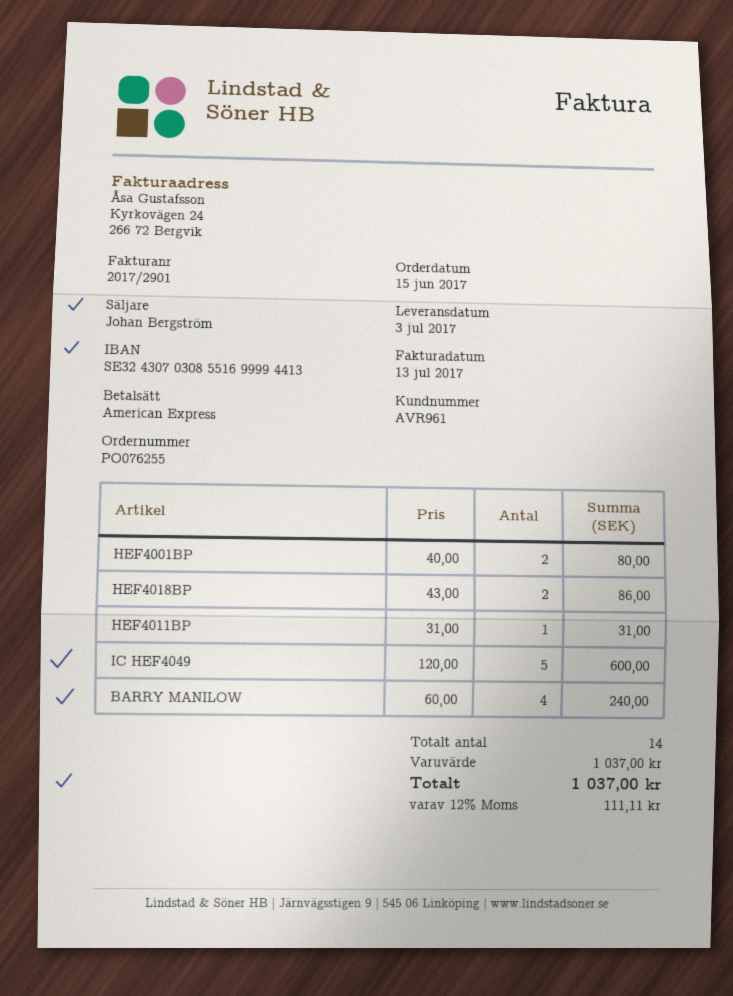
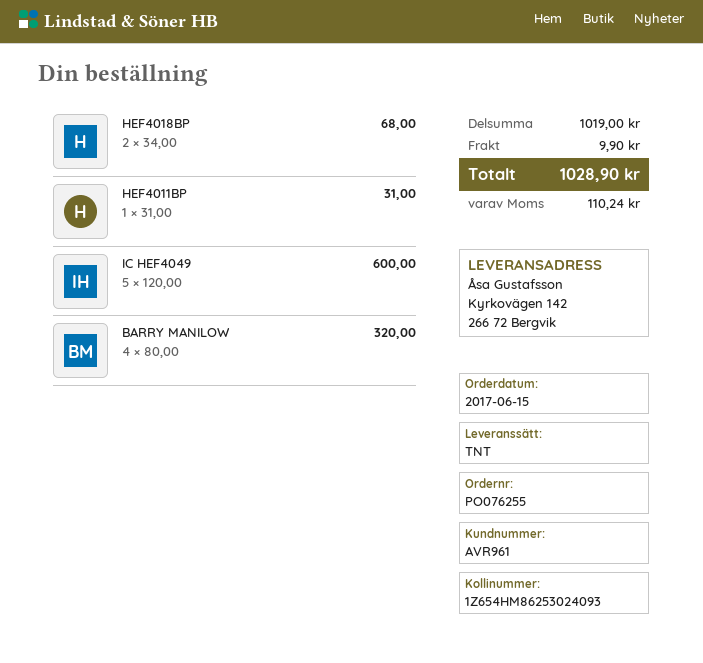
HEF4001BP: 2 x 40.00 = 80.00 -> none
HEF4018BP: 2 x 43.00 = 86.00 -> 2 x 34.00 = 68.00
BARRY MANILOW: 4 x 60.00 = 240.00 -> 4 x 80.00 = 320.00
subtotal: 1037.00 -> 1019.00
shipping: none -> 9.90
tax: 111.11 -> 110.24
total: 1037.00 -> 1028.90

